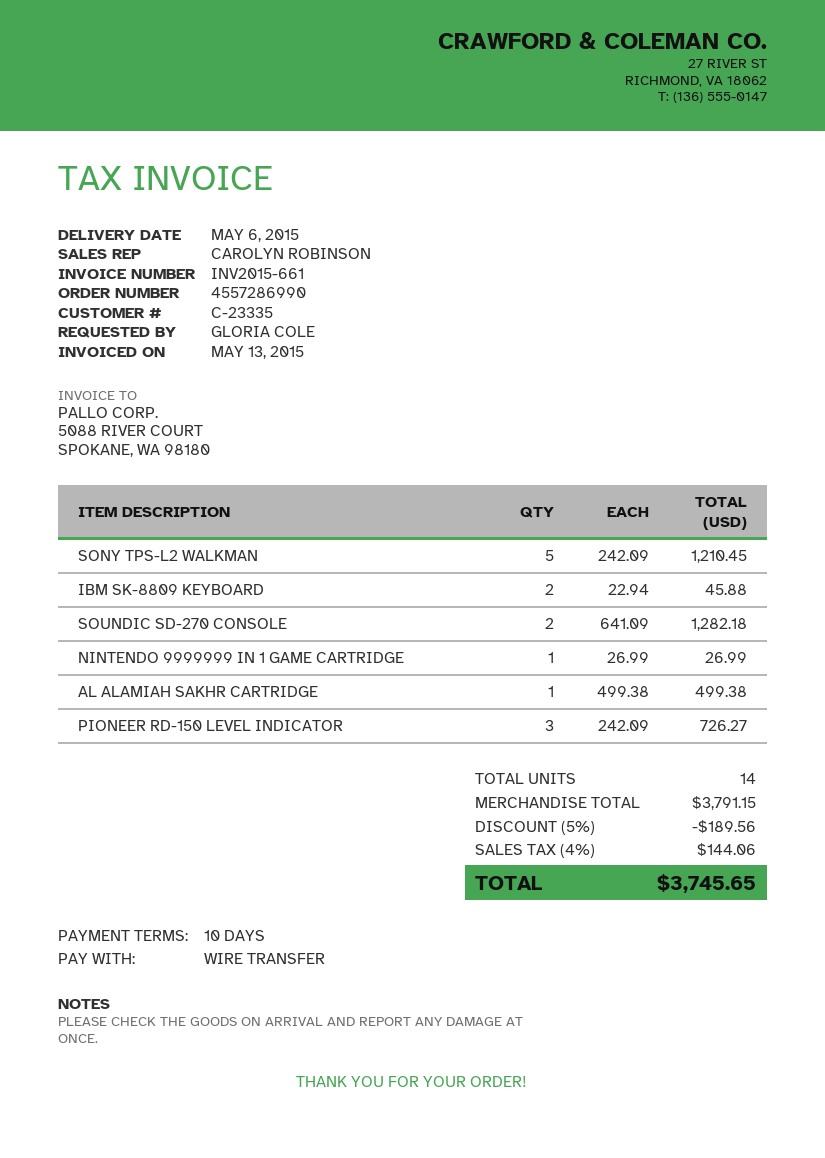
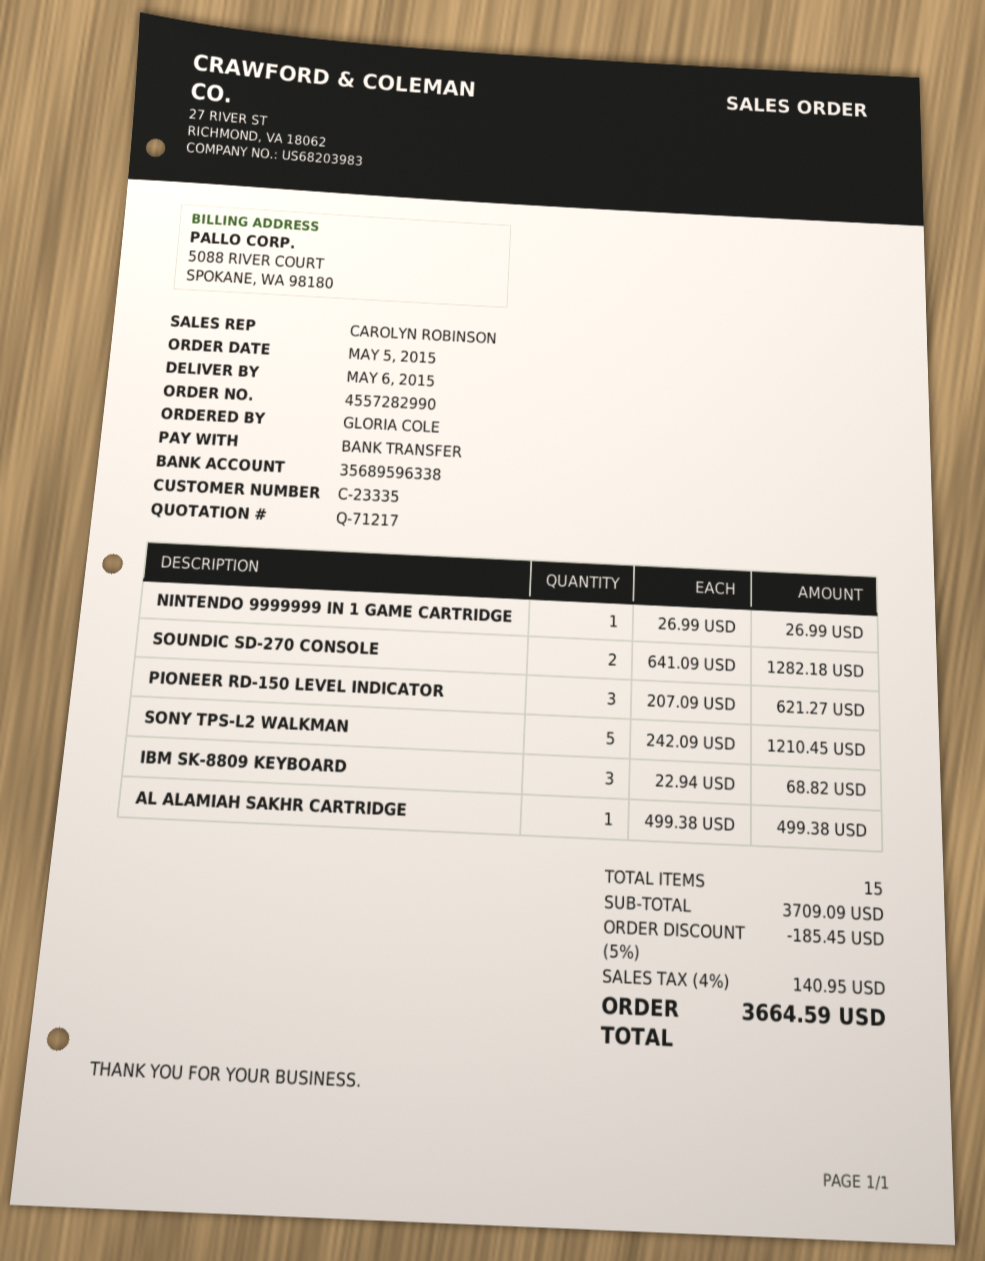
order number: 4557286990 -> 4557282990
IBM SK-8809 KEYBOARD: 2 x 22.94 = 45.88 -> 3 x 22.94 = 68.82
PIONEER RD-150 LEVEL INDICATOR: 3 x 242.09 = 726.27 -> 3 x 207.09 = 621.27
total quantity: 14 -> 15
subtotal: 3791.15 -> 3709.09
discount: 5% = 189.56 -> 5% = 185.45
tax: 4% = 144.06 -> 4% = 140.95
total: 3745.65 -> 3664.59

